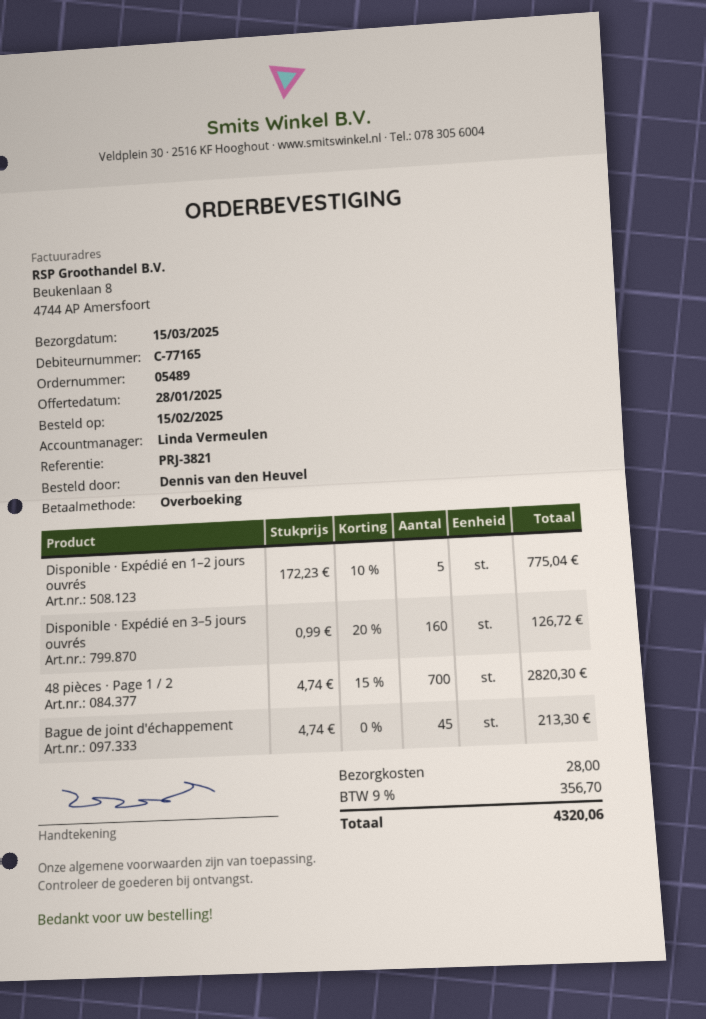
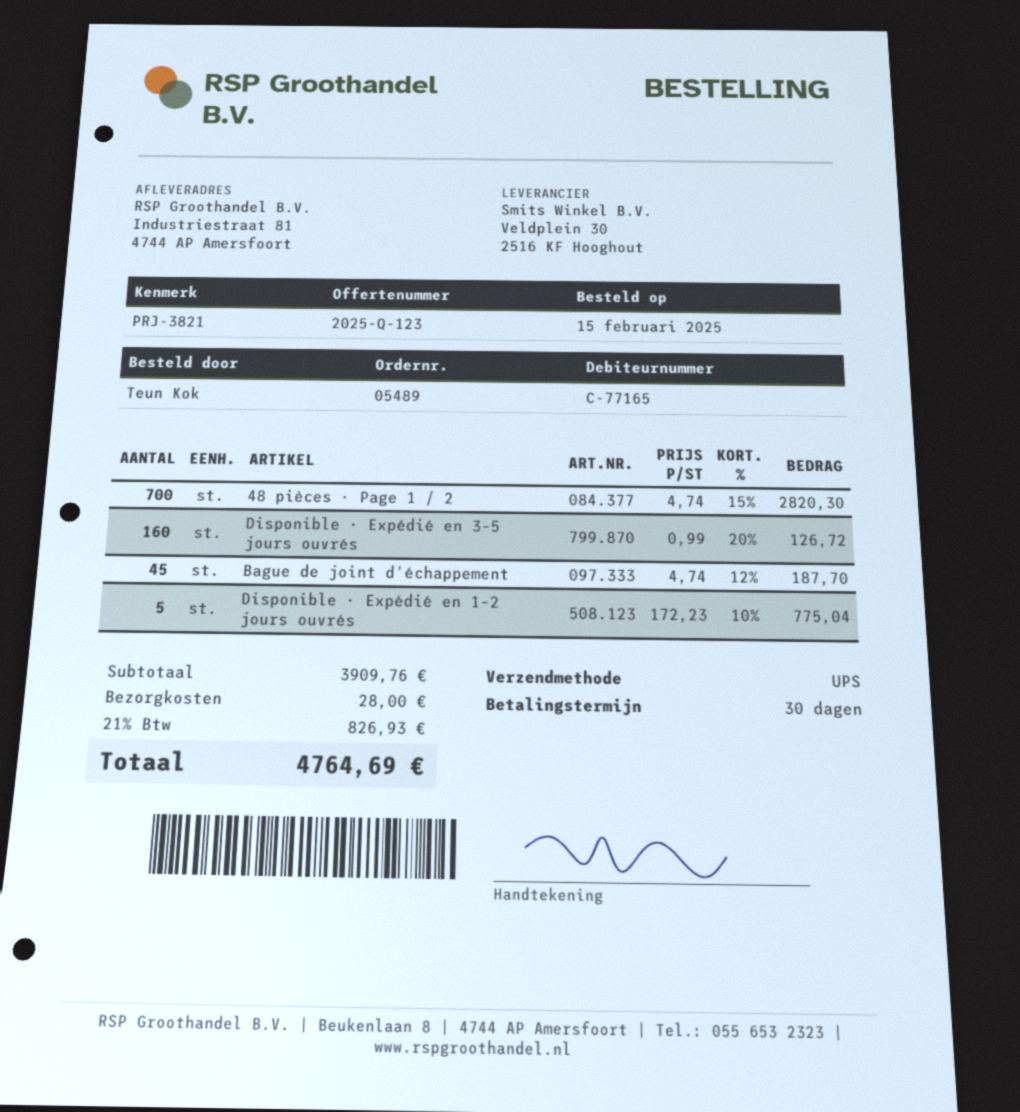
ordered by: Dennis van den Heuvel -> Teun Kok
Bague de joint d'échappement: 45 x 4.74 = 213.30 -> 45 x 4.74 - 12% = 187.70
tax: 9% = 356.70 -> 21% = 826.93
total: 4320.06 -> 4764.69

